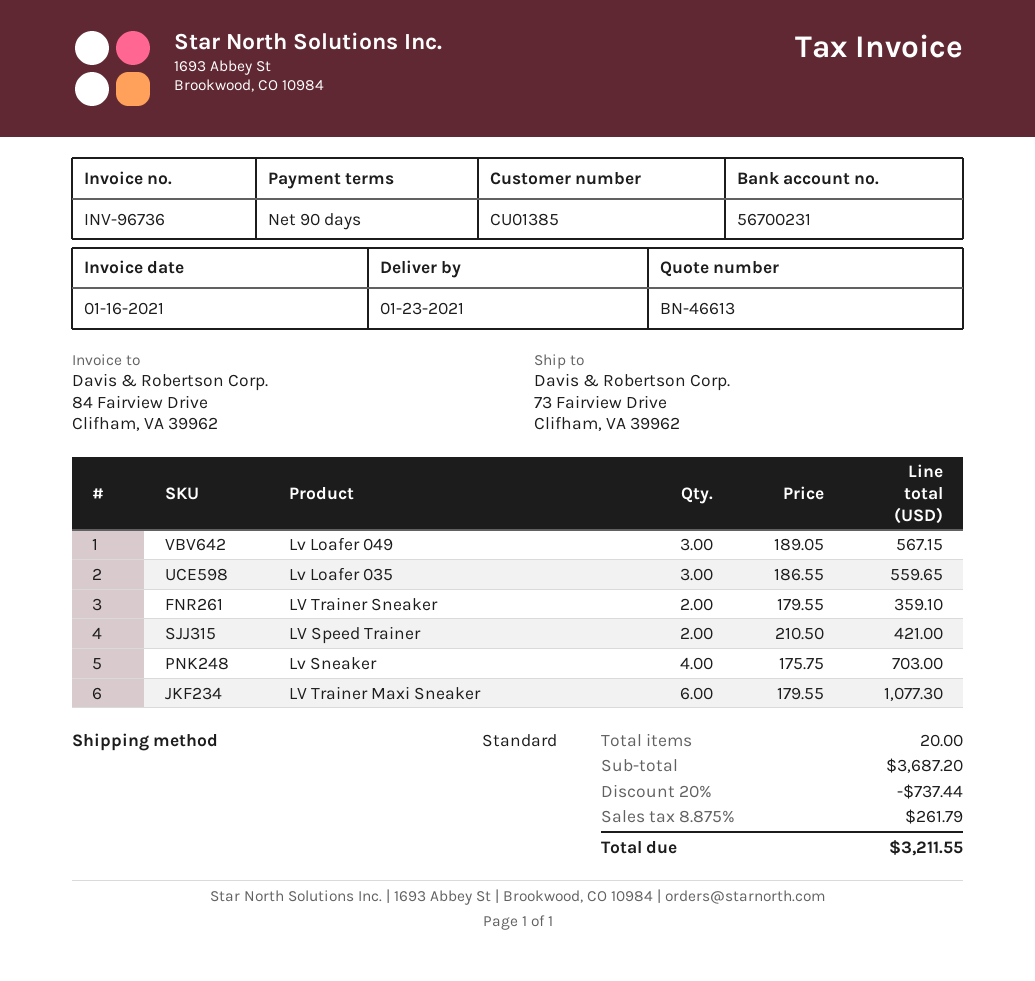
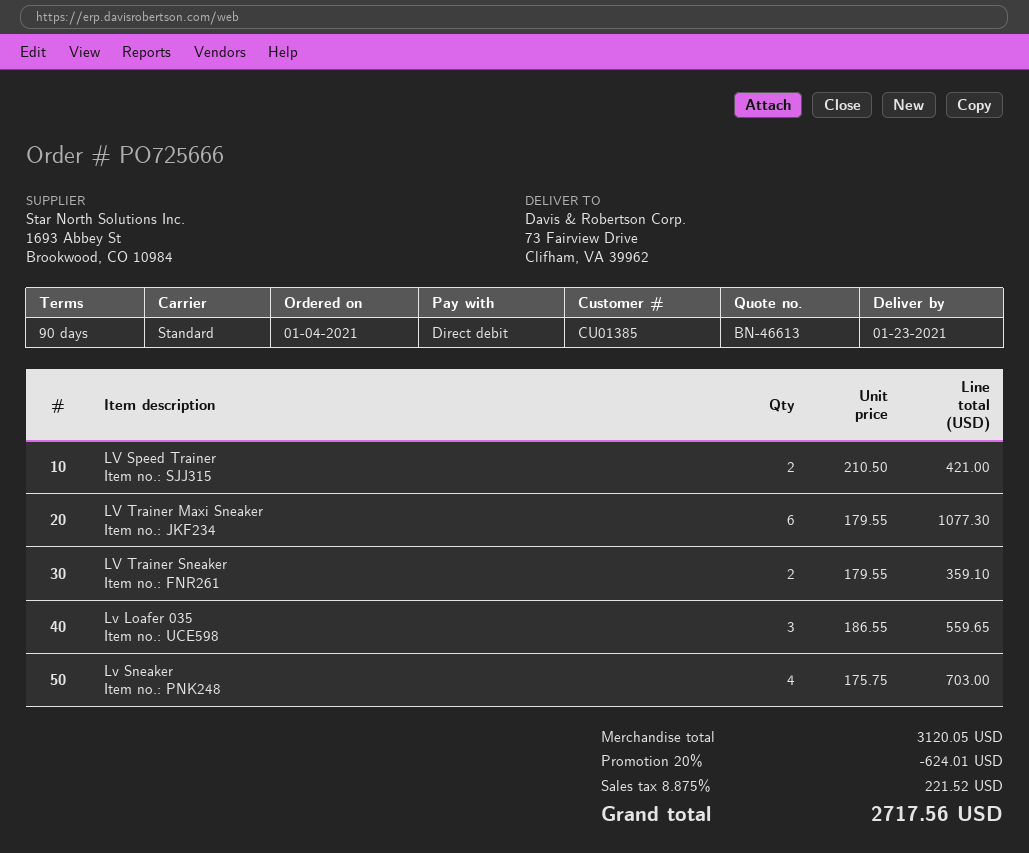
Lv Loafer 049: 3 x 189.05 = 567.15 -> none
subtotal: 3687.20 -> 3120.05
discount: 20% = 737.44 -> 20% = 624.01
tax: 8.875% = 261.79 -> 8.875% = 221.52
total: 3211.55 -> 2717.56

